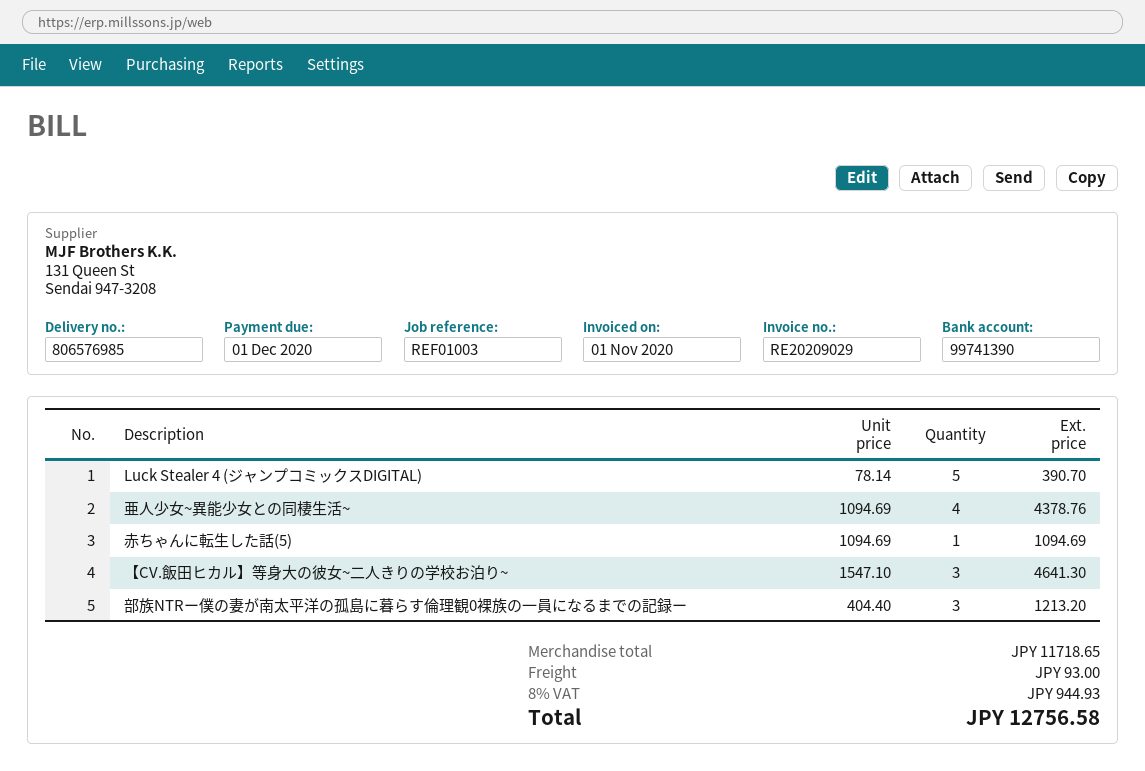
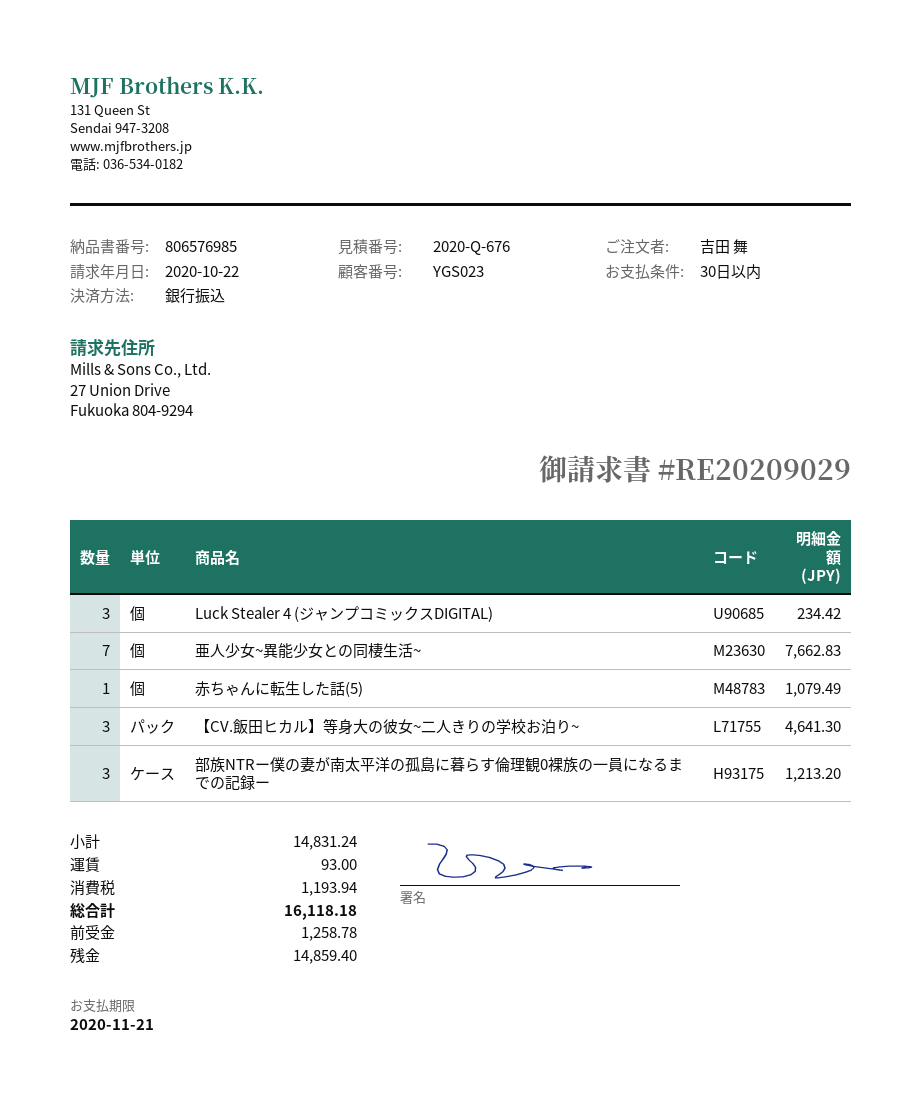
invoice date: 2020-11-01 -> 2020-10-22
due date: 2020-12-01 -> 2020-11-21
Luck Stealer 4 (ジャンプコミックスDIGITAL): 5 for 390.70 -> 3 for 234.42
亜人少女~異能少女との同棲生活~: 4 for 4378.76 -> 7 for 7662.83
赤ちゃんに転生した話(5): 1 for 1094.69 -> 1 for 1079.49
subtotal: 11718.65 -> 14831.24
tax: 944.93 -> 1193.94
total: 12756.58 -> 16118.18

